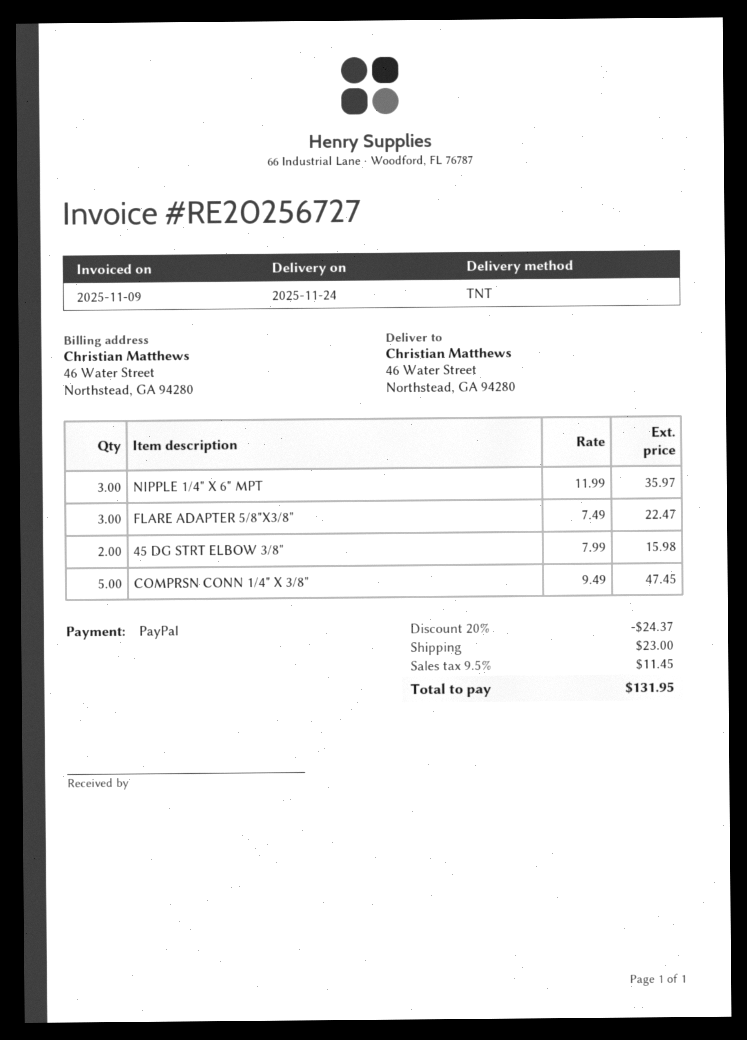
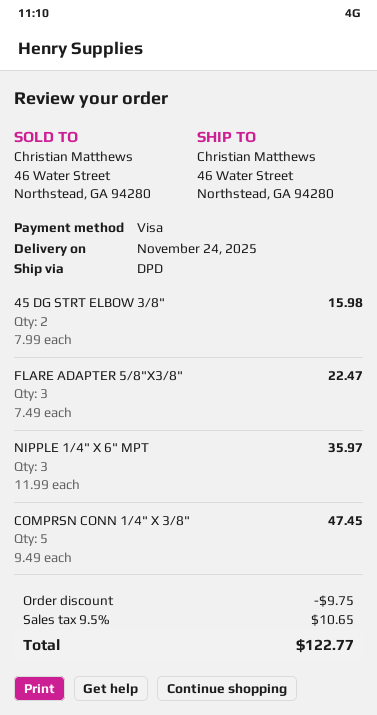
payment method: PayPal -> Visa
shipping method: TNT -> DPD
discount: 24.37 -> 9.75
shipping: 23.00 -> none
tax: 9.5% = 11.45 -> 9.5% = 10.65
total: 131.95 -> 122.77

